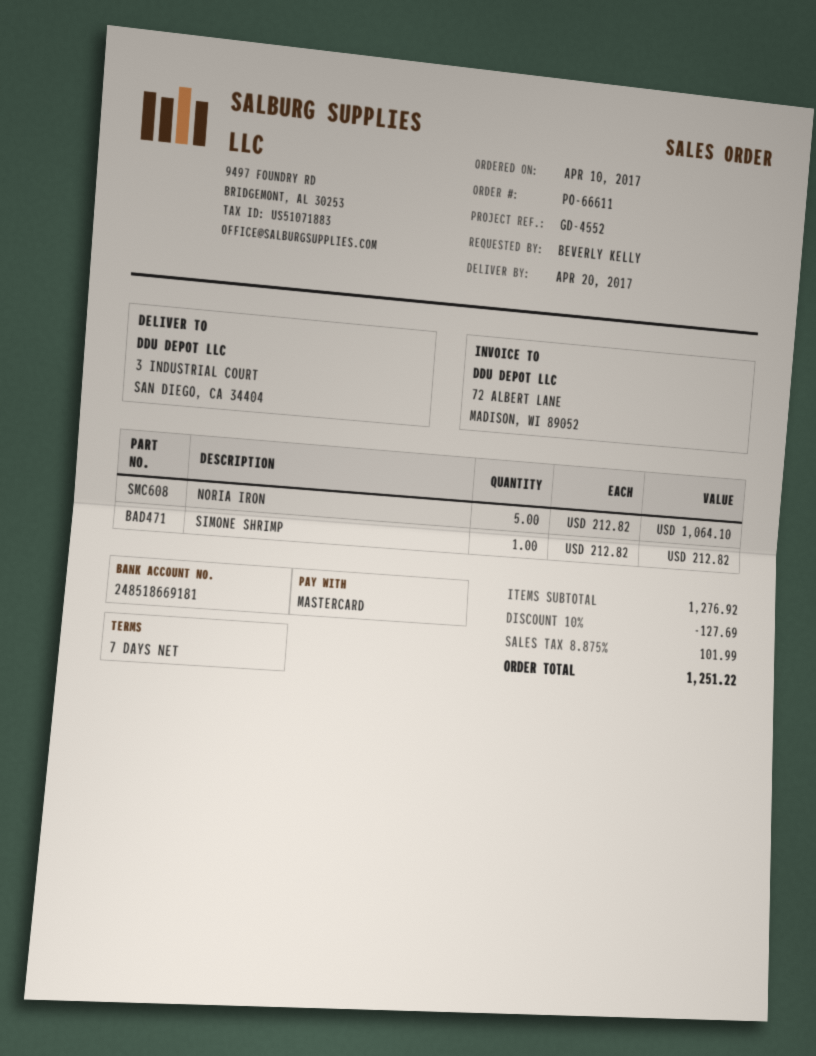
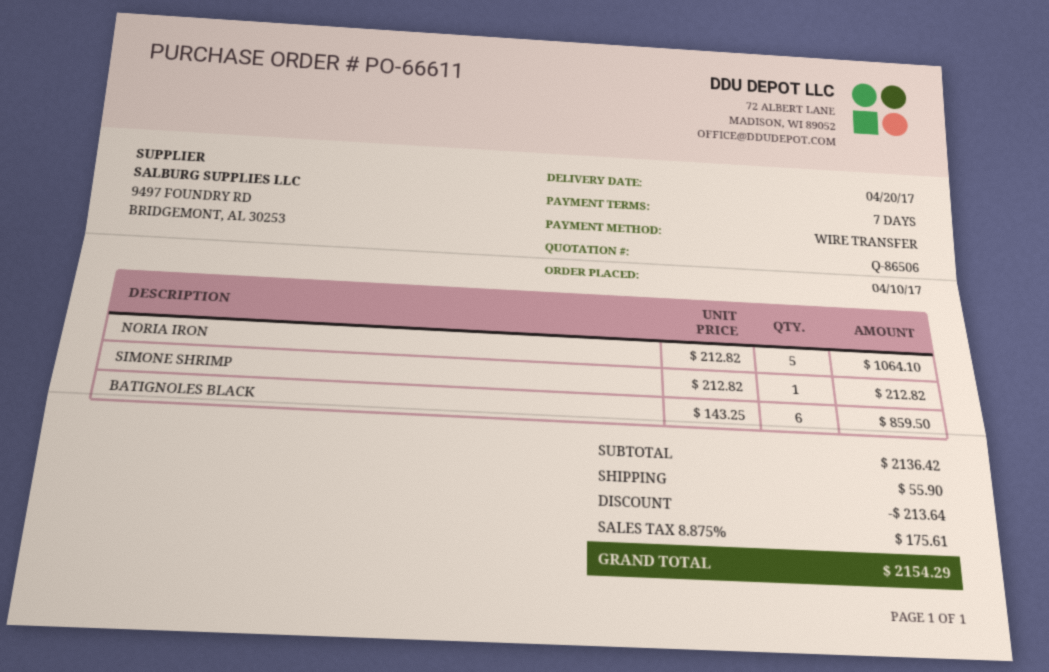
payment method: Mastercard -> bank transfer
BATIGNOLES BLACK: none -> 6 x 143.25 = 859.50
subtotal: 1276.92 -> 2136.42
discount: 127.69 -> 213.64
shipping: none -> 55.90
tax: 8.875% = 101.99 -> 8.875% = 175.61
total: 1251.22 -> 2154.29

